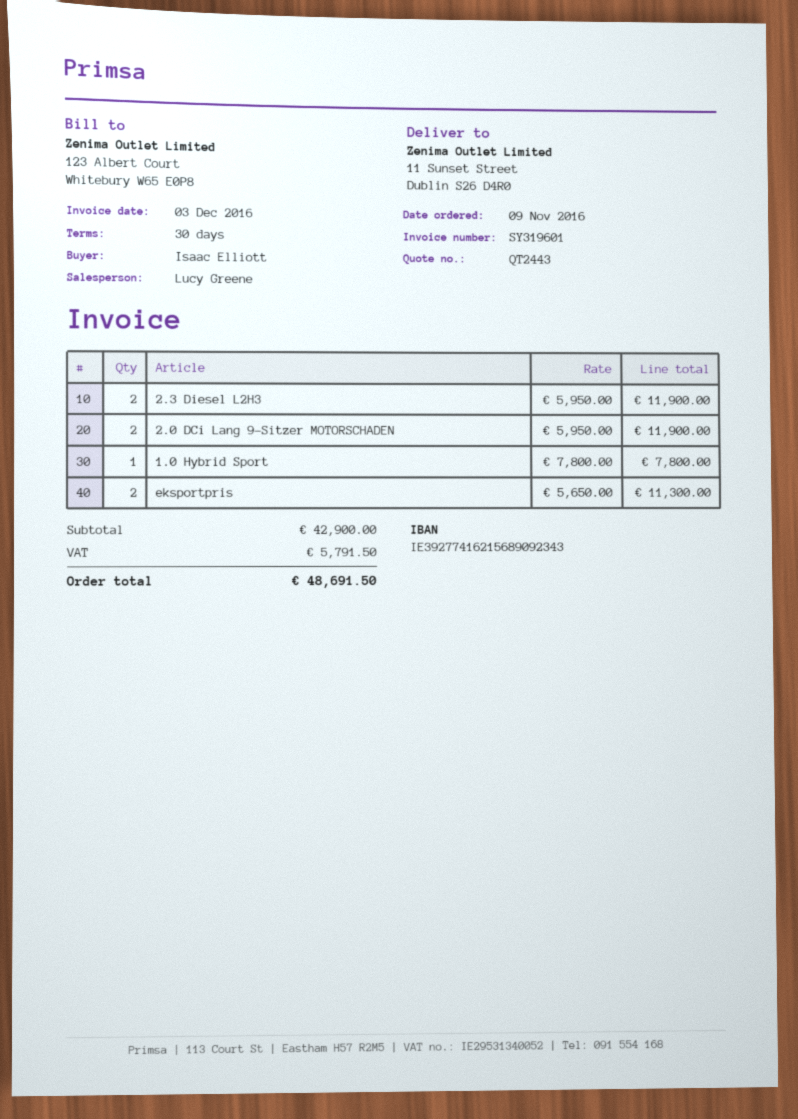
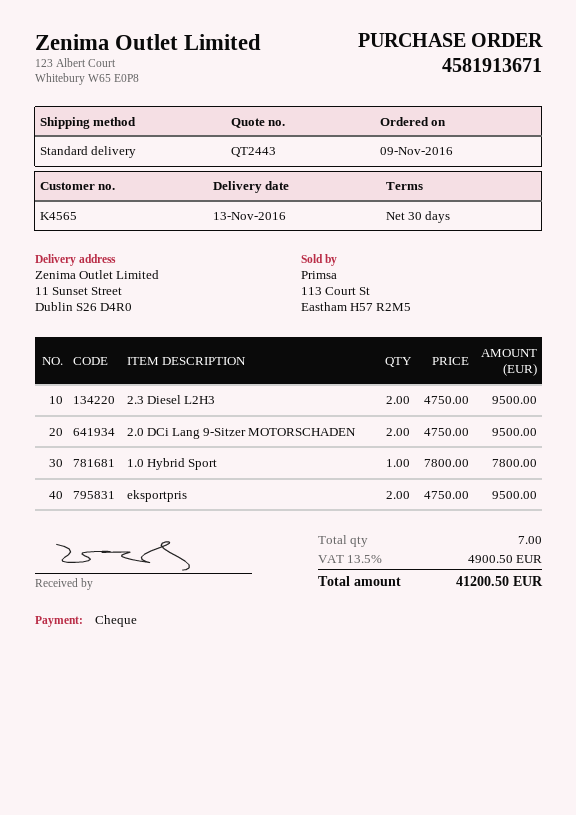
2.3 Diesel L2H3: 2 x 5950.00 = 11900.00 -> 2 x 4750.00 = 9500.00
2.0 DCi Lang 9-Sitzer MOTORSCHADEN: 2 x 5950.00 = 11900.00 -> 2 x 4750.00 = 9500.00
eksportpris: 2 x 5650.00 = 11300.00 -> 2 x 4750.00 = 9500.00
tax: 5791.50 -> 4900.50
total: 48691.50 -> 41200.50

